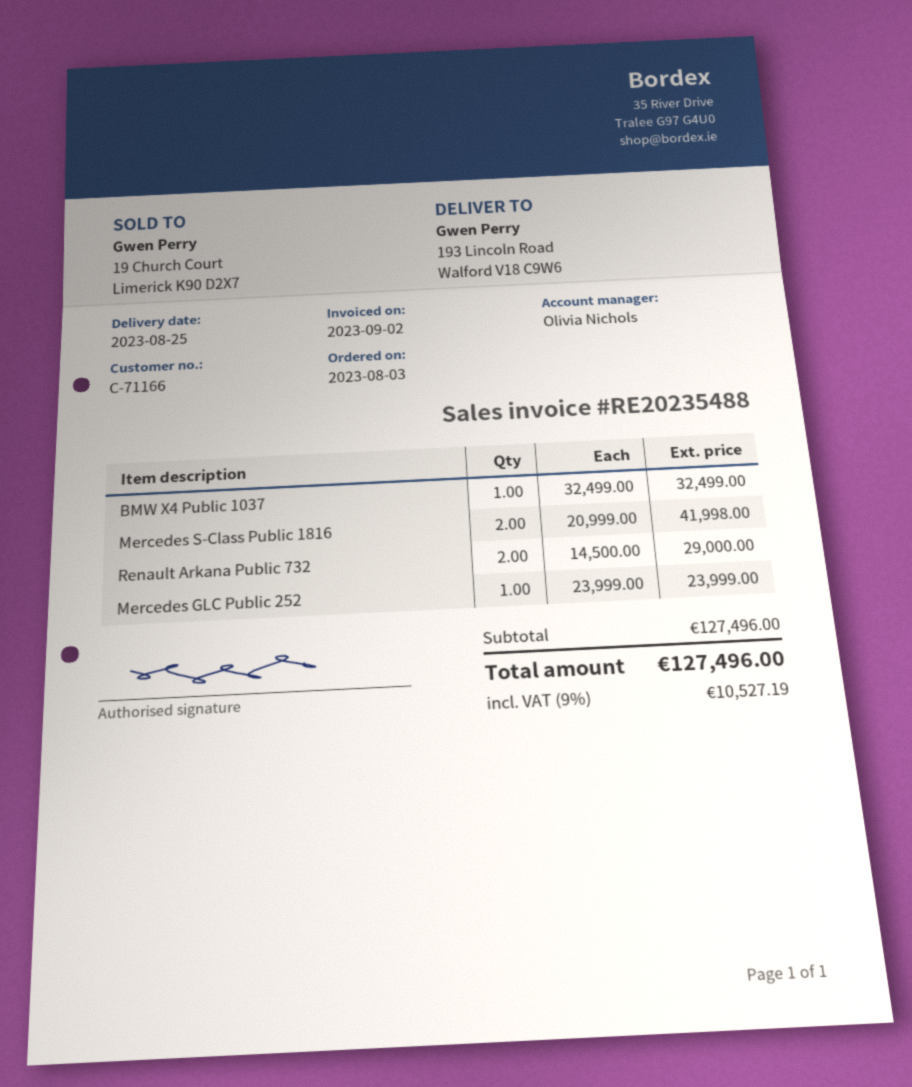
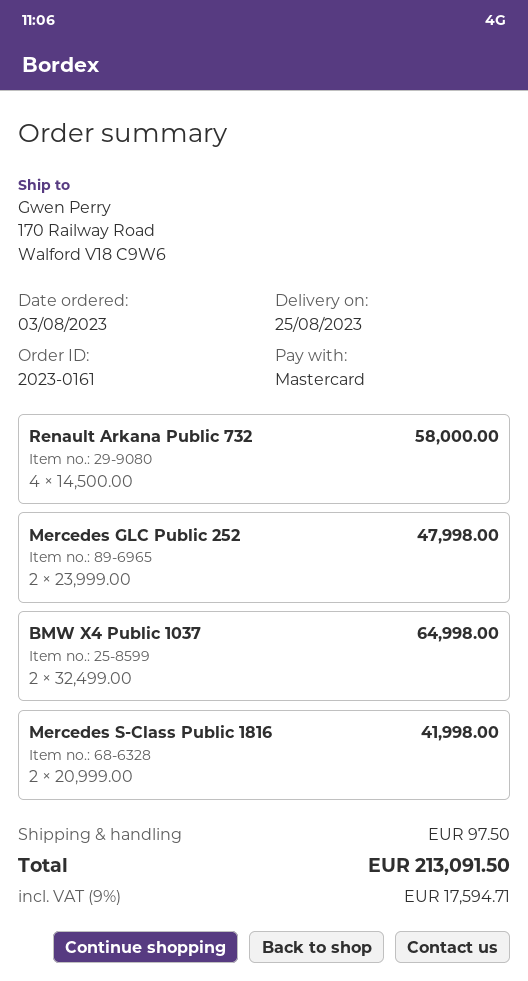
ship to: 193 Lincoln Road, Walford V18 C9W6 -> 170 Railway Road, Walford V18 C9W6
BMW X4 Public 1037: 1 x 32499.00 = 32499.00 -> 2 x 32499.00 = 64998.00
Renault Arkana Public 732: 2 x 14500.00 = 29000.00 -> 4 x 14500.00 = 58000.00
Mercedes GLC Public 252: 1 x 23999.00 = 23999.00 -> 2 x 23999.00 = 47998.00
shipping: none -> 97.50
tax: 9% = 10527.19 -> 9% = 17594.71
total: 127496.00 -> 213091.50

